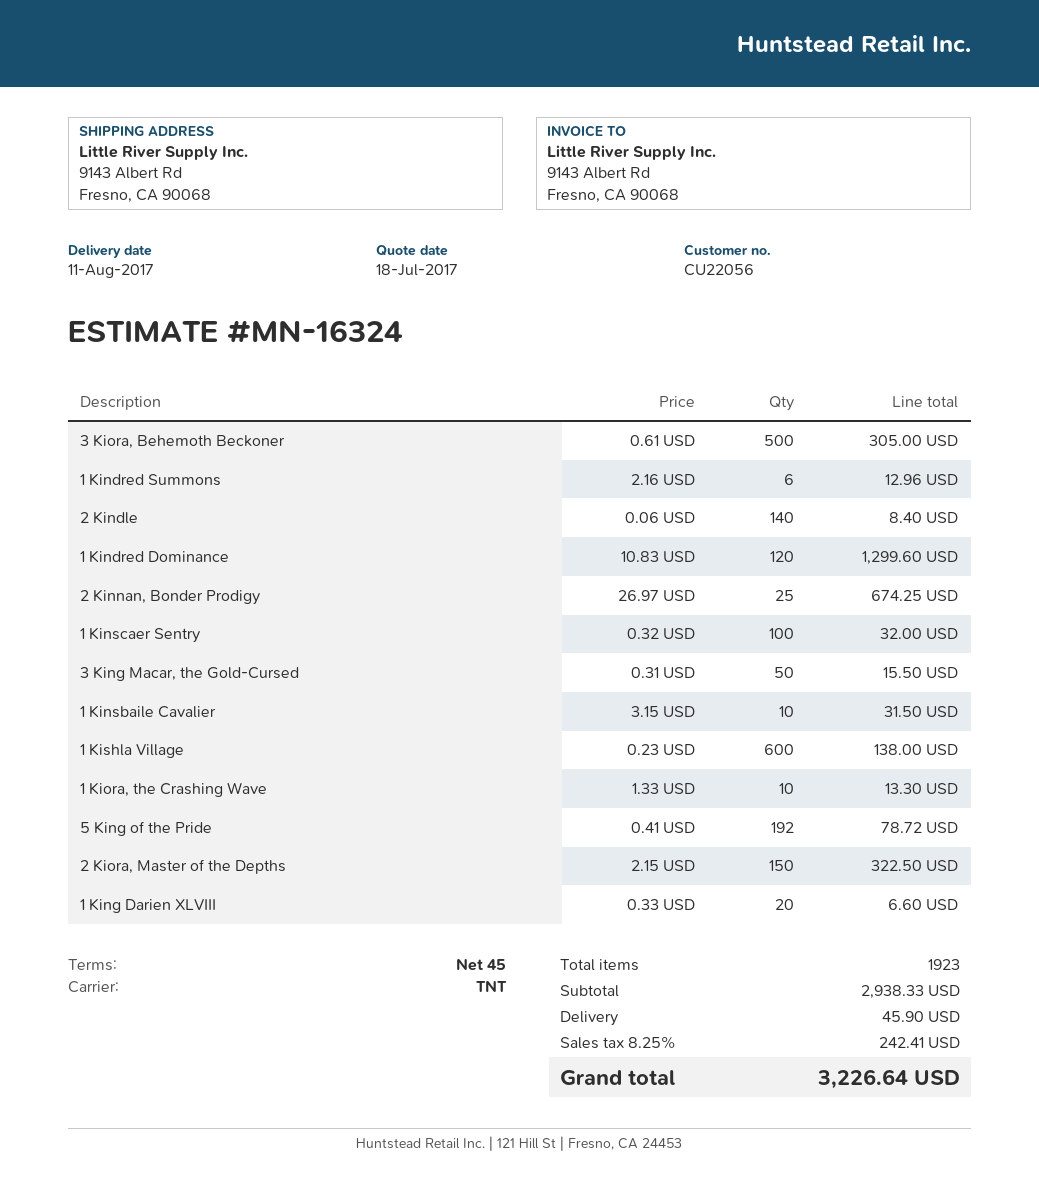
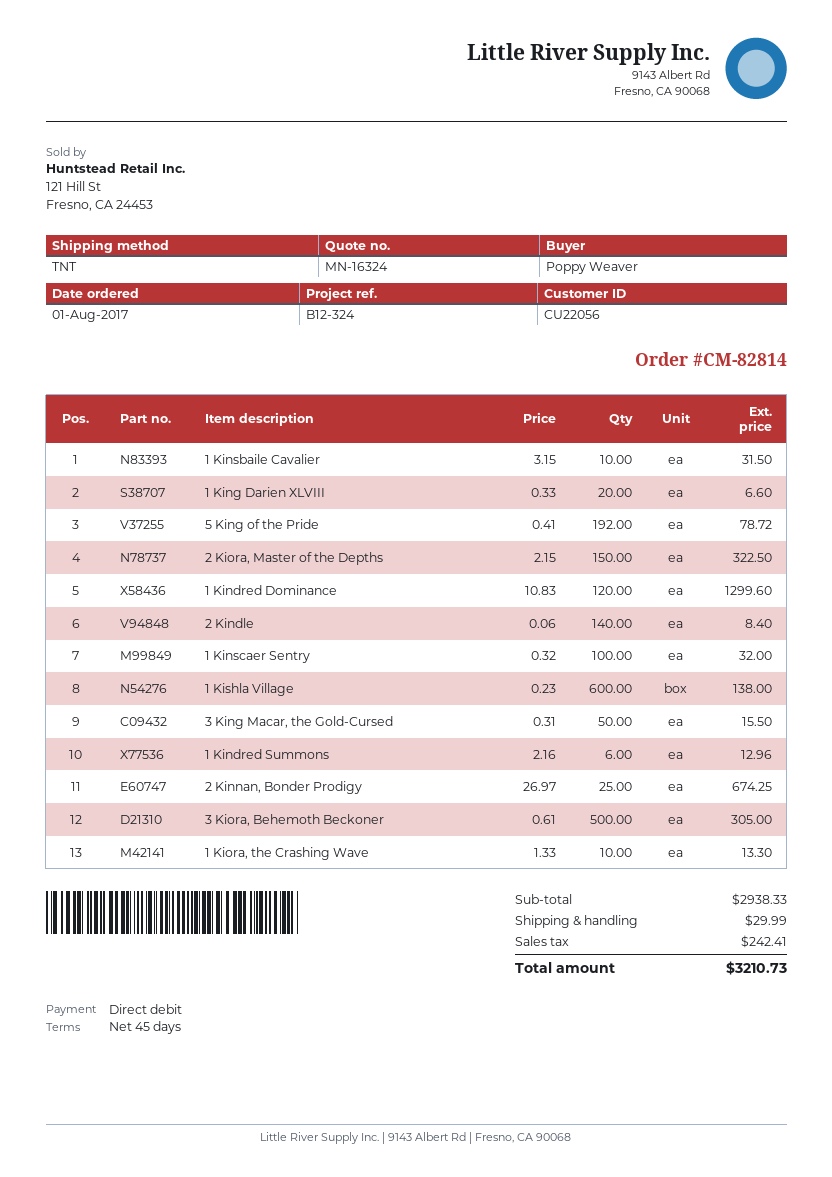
shipping: 45.90 -> 29.99
total: 3226.64 -> 3210.73

